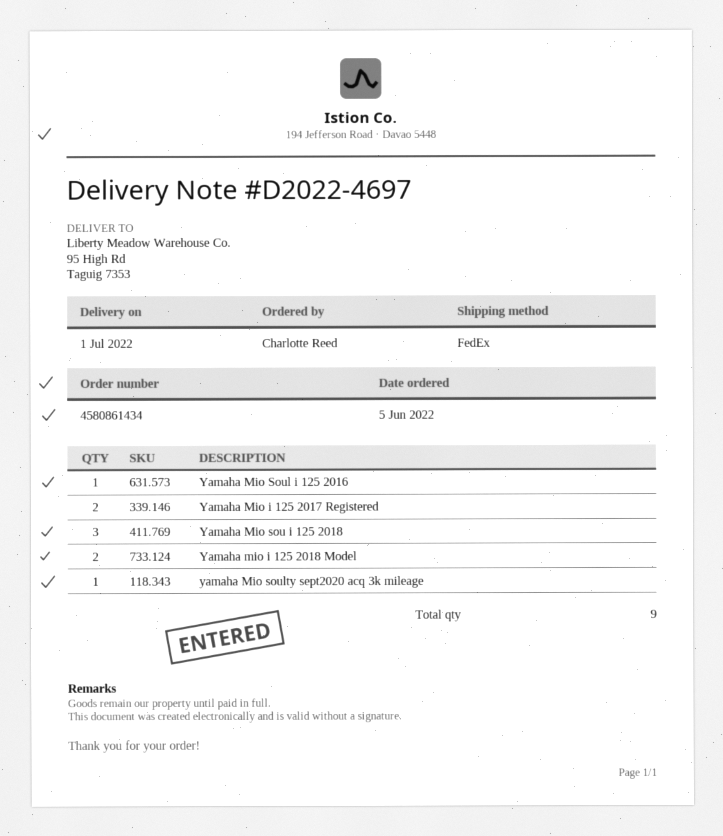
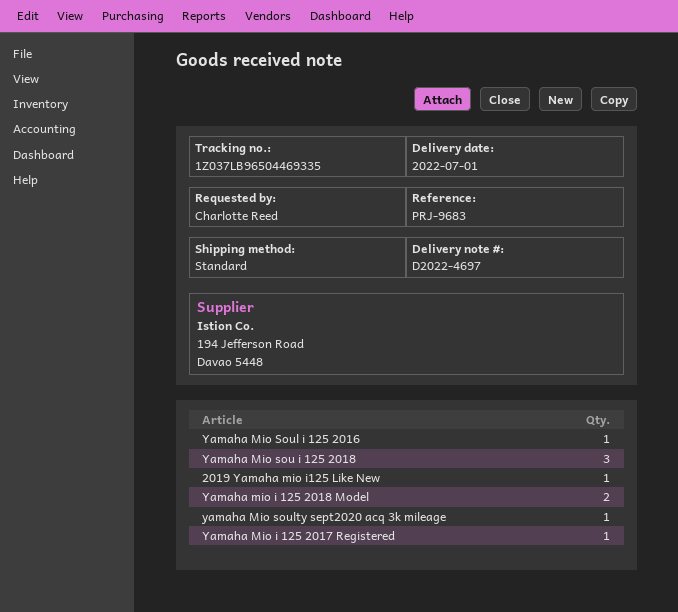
shipping method: FedEx -> standard
Yamaha Mio i 125 2017 Registered: 2 -> 1
2019 Yamaha mio i125 Like New: none -> 1

